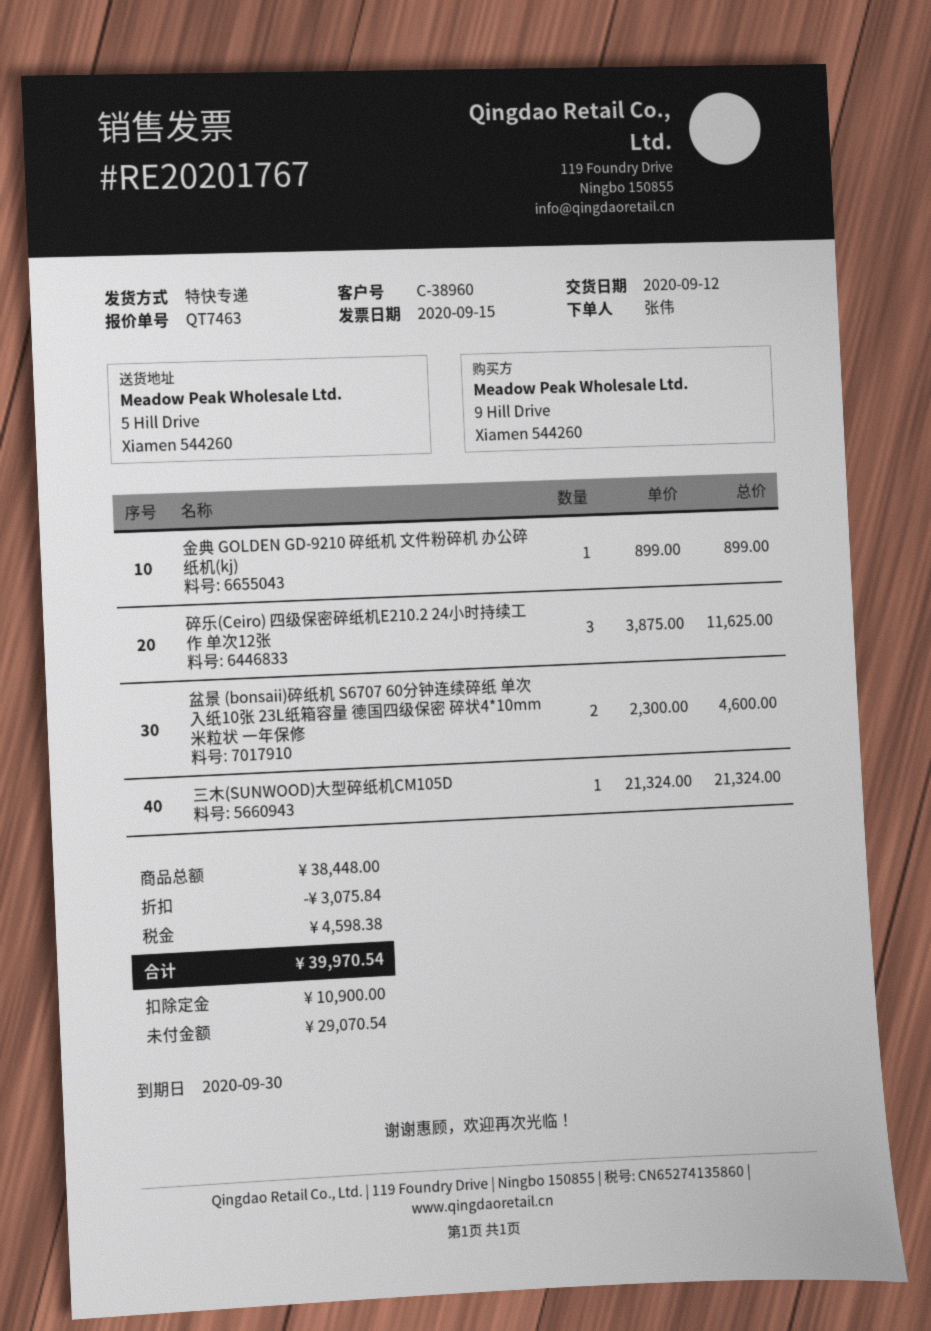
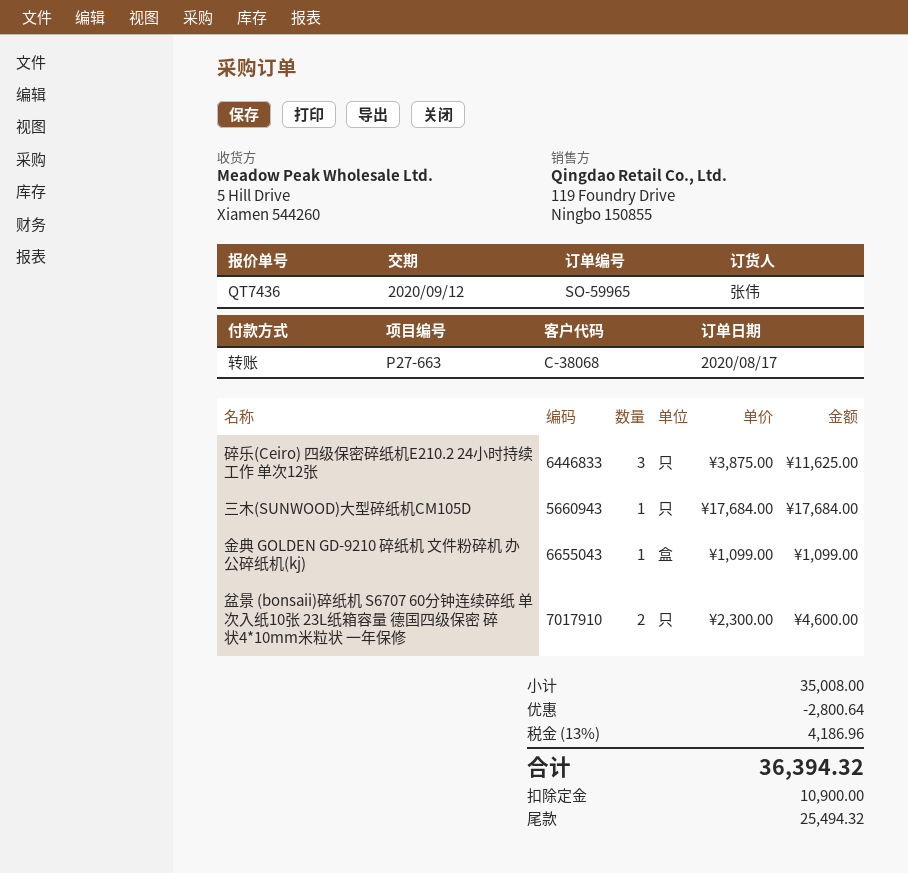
quote number: QT7463 -> QT7436
customer number: C-38960 -> C-38068
金典 GOLDEN GD-9210 碎纸机 文件粉碎机 办公碎纸机(kj): 1 x 899.00 = 899.00 -> 1 x 1099.00 = 1099.00
三木(SUNWOOD)大型碎纸机CM105D: 1 x 21324.00 = 21324.00 -> 1 x 17684.00 = 17684.00
subtotal: 38448.00 -> 35008.00
discount: 3075.84 -> 2800.64
tax: 4598.38 -> 4186.96
total: 39970.54 -> 36394.32
balance: 29070.54 -> 25494.32

